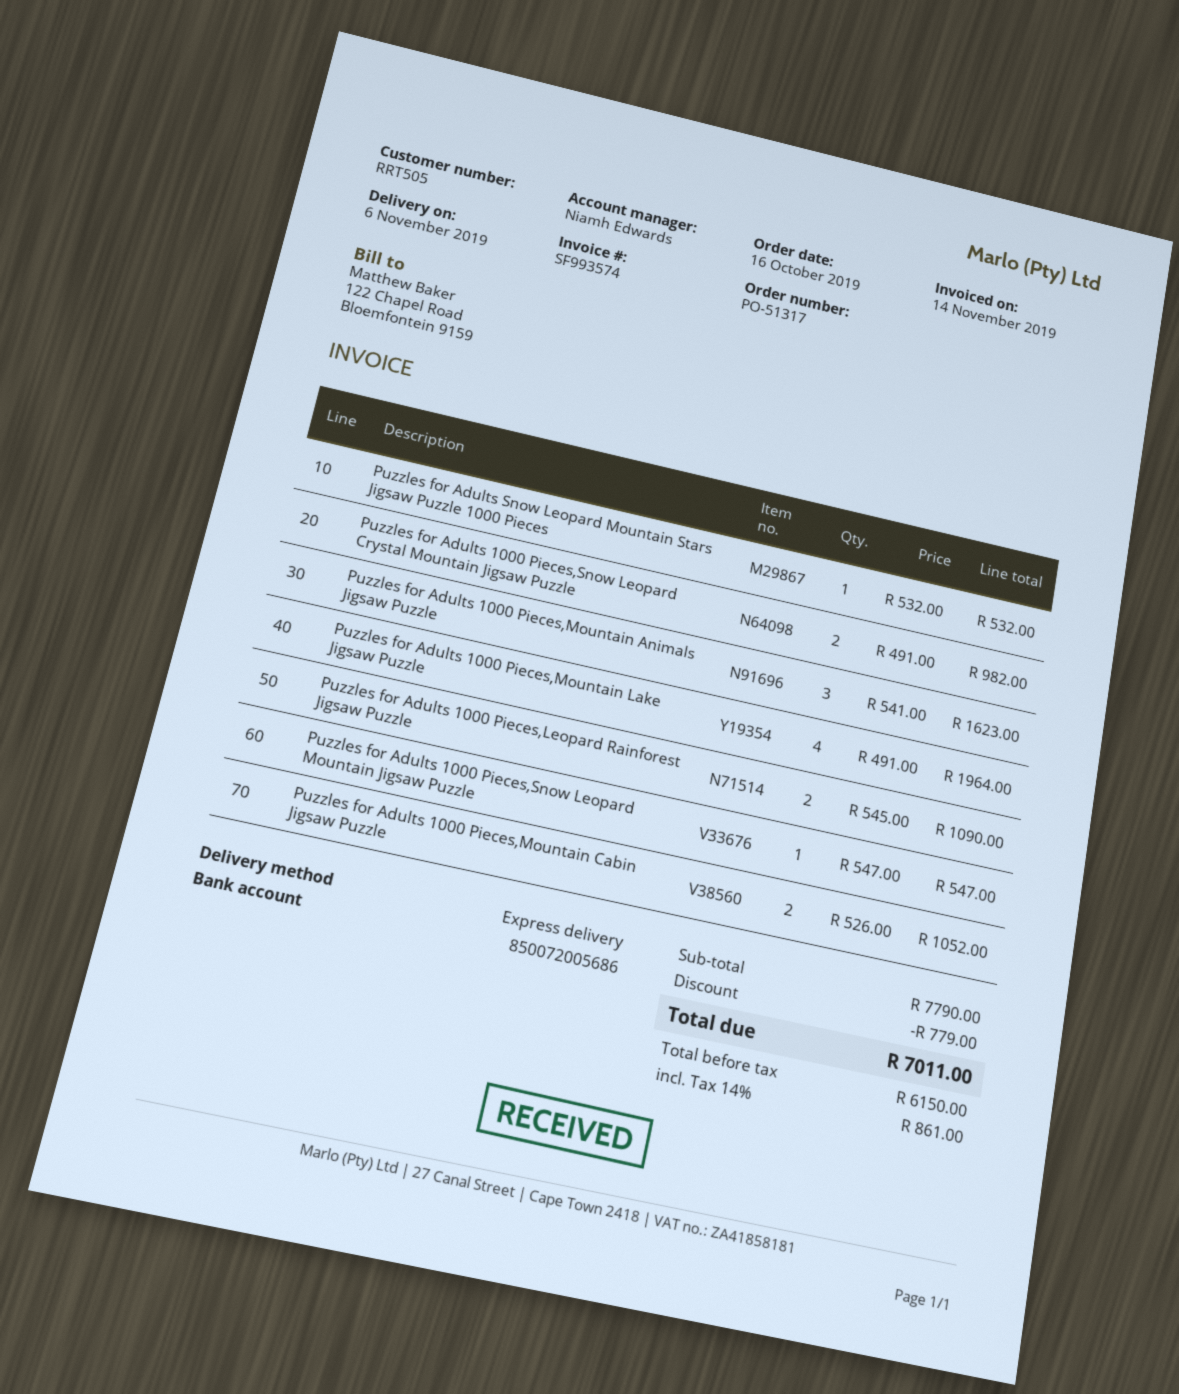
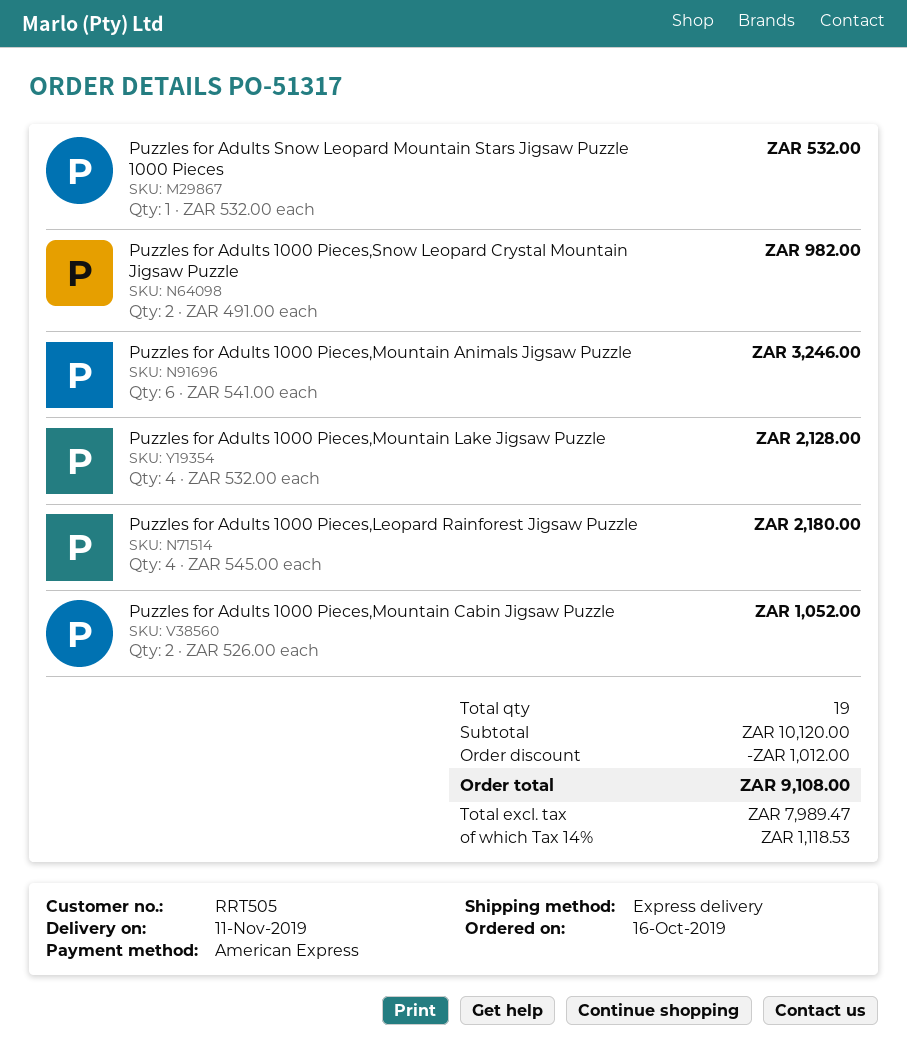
delivery date: 2019-11-06 -> 2019-11-11
Puzzles for Adults 1000 Pieces,Mountain Animals Jigsaw Puzzle: 3 x 541.00 = 1623.00 -> 6 x 541.00 = 3246.00
Puzzles for Adults 1000 Pieces,Mountain Lake Jigsaw Puzzle: 4 x 491.00 = 1964.00 -> 4 x 532.00 = 2128.00
Puzzles for Adults 1000 Pieces,Leopard Rainforest Jigsaw Puzzle: 2 x 545.00 = 1090.00 -> 4 x 545.00 = 2180.00
Puzzles for Adults 1000 Pieces,Snow Leopard Mountain Jigsaw Puzzle: 1 x 547.00 = 547.00 -> none
subtotal: 7790.00 -> 10120.00
discount: 779.00 -> 1012.00
net: 6150.00 -> 7989.47
tax: 14% = 861.00 -> 14% = 1118.53
total: 7011.00 -> 9108.00

